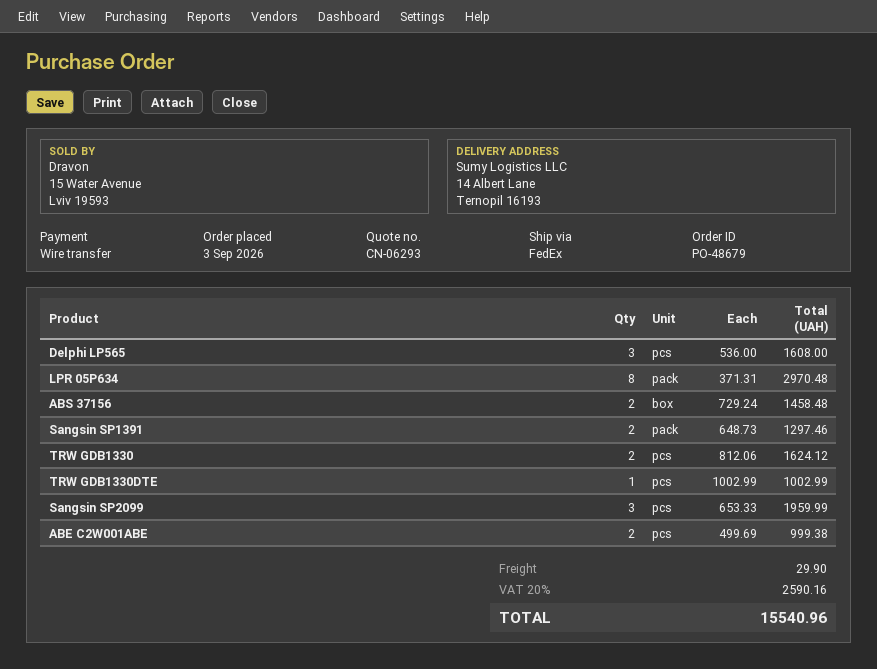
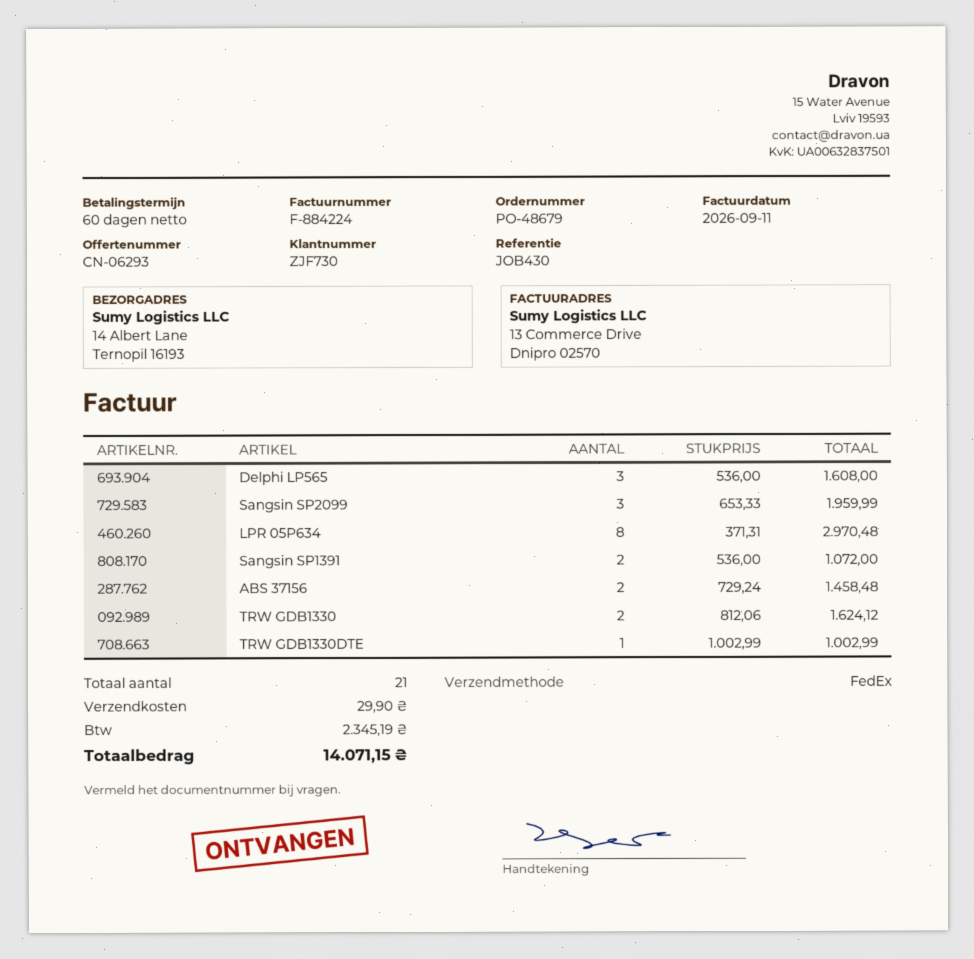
Sangsin SP1391: 2 x 648.73 = 1297.46 -> 2 x 536.00 = 1072.00
ABE C2W001ABE: 2 x 499.69 = 999.38 -> none
tax: 2590.16 -> 2345.19
total: 15540.96 -> 14071.15

